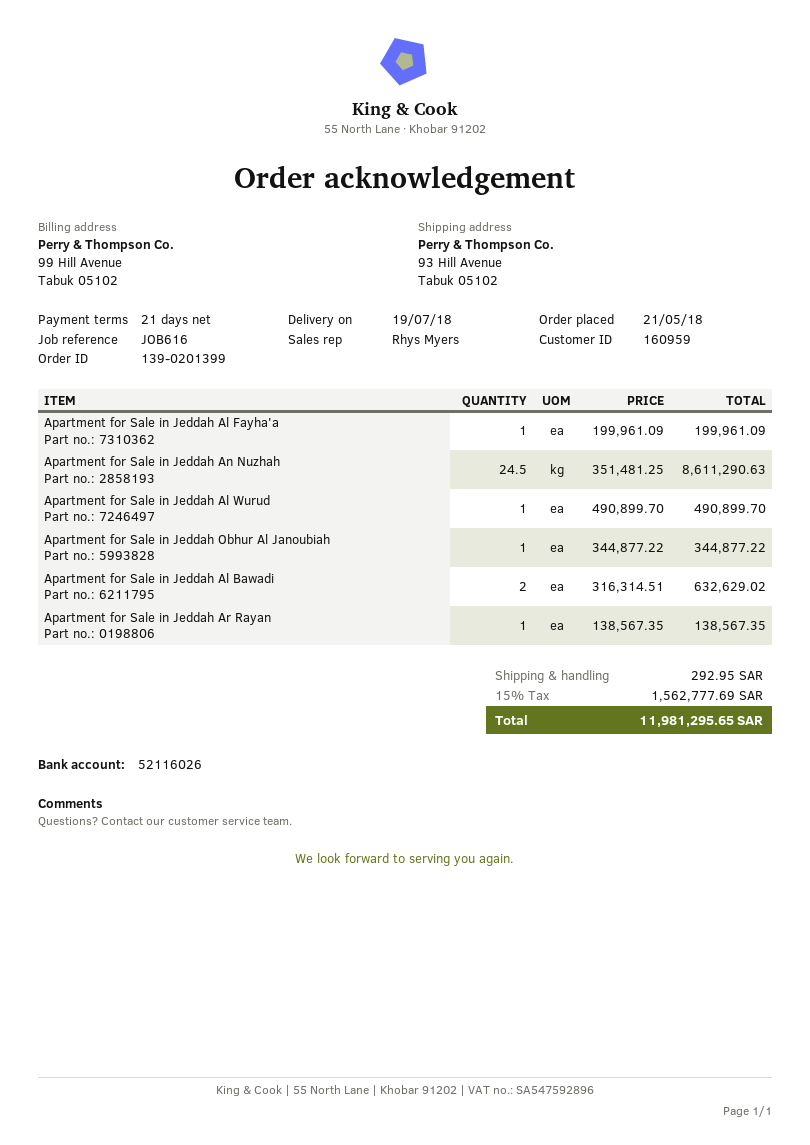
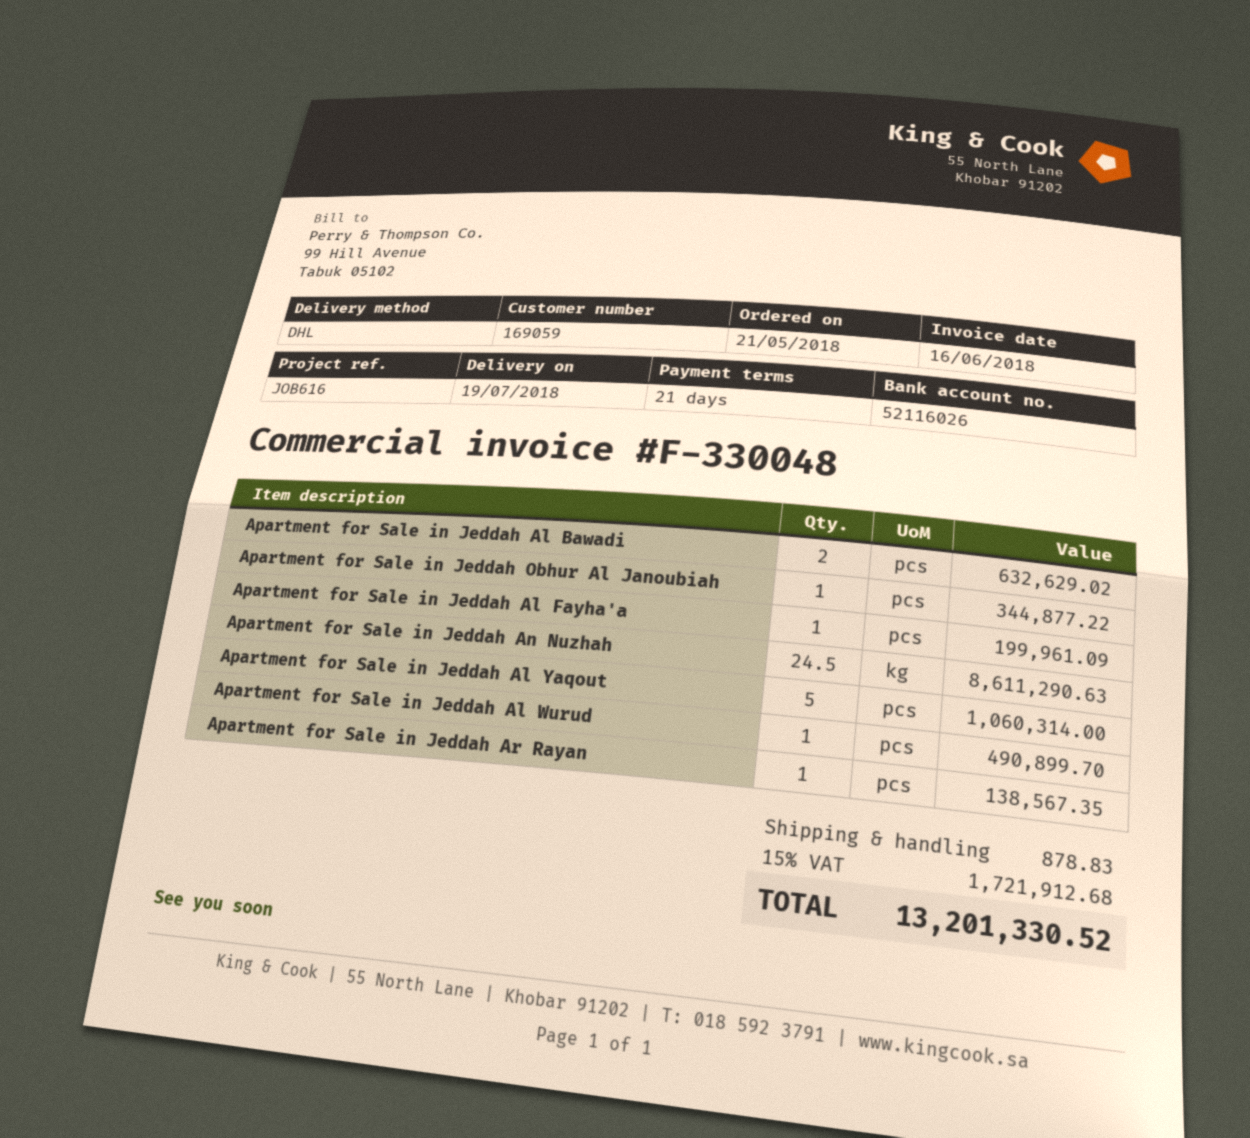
customer number: 160959 -> 169059
Apartment for Sale in Jeddah Al Yaqout: none -> 5 for 1060314.00
shipping: 292.95 -> 878.83
tax: 15% = 1562777.69 -> 15% = 1721912.68
total: 11981295.65 -> 13201330.52

